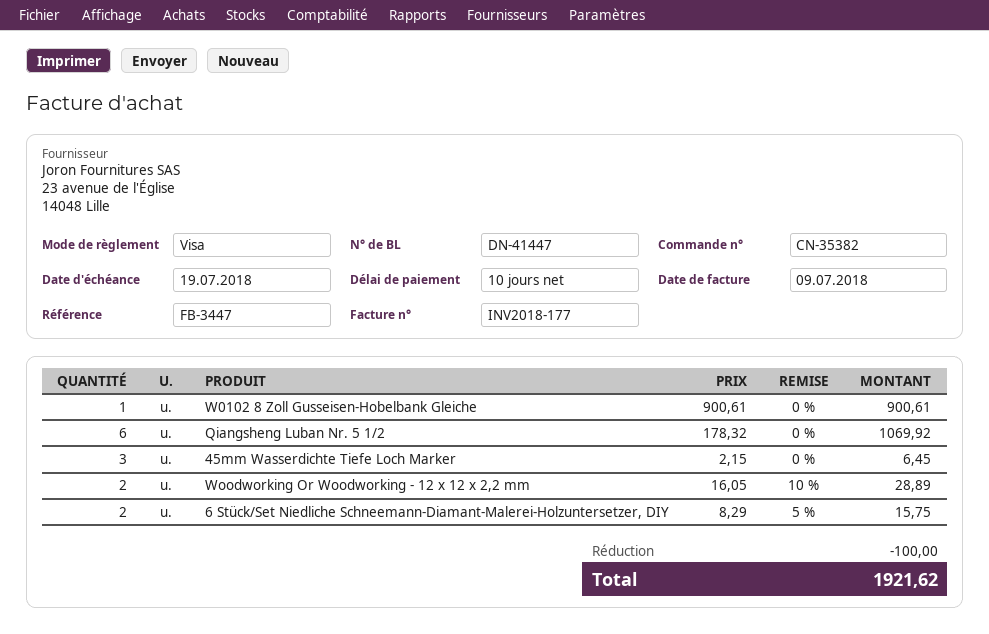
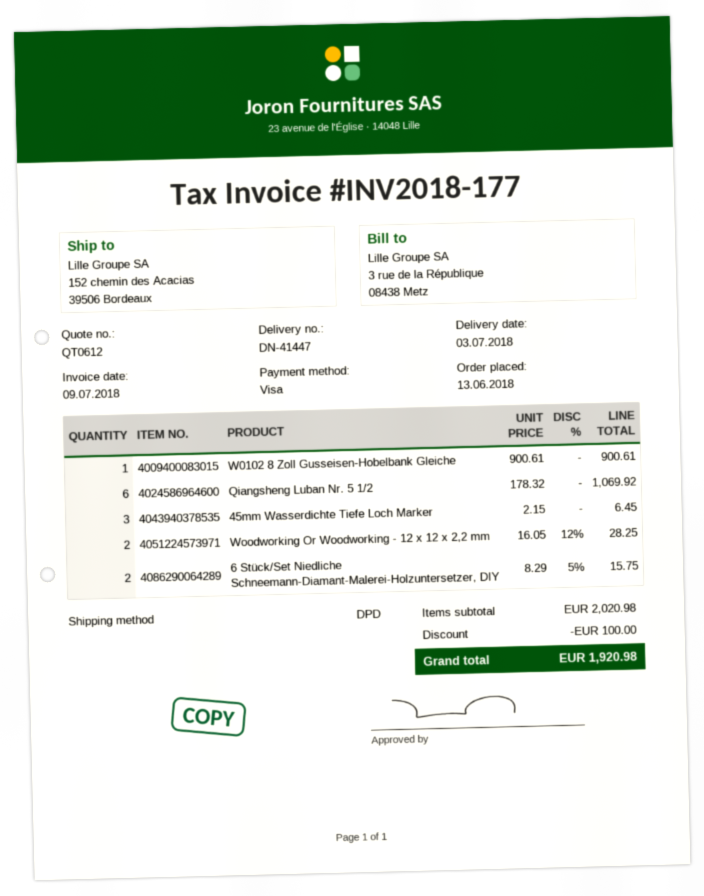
Woodworking Or Woodworking - 12 x 12 x 2,2 mm: 2 x 16.05 - 10% = 28.89 -> 2 x 16.05 - 12% = 28.25
total: 1921.62 -> 1920.98

